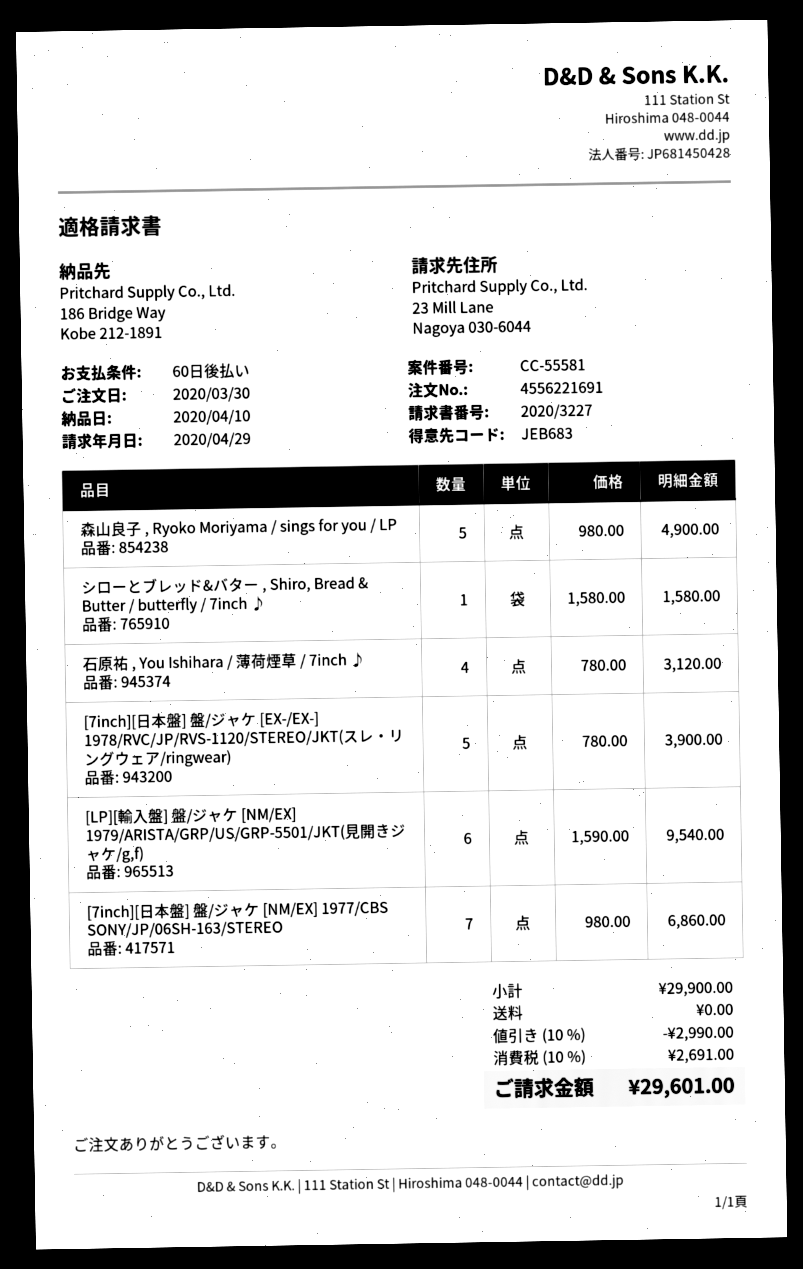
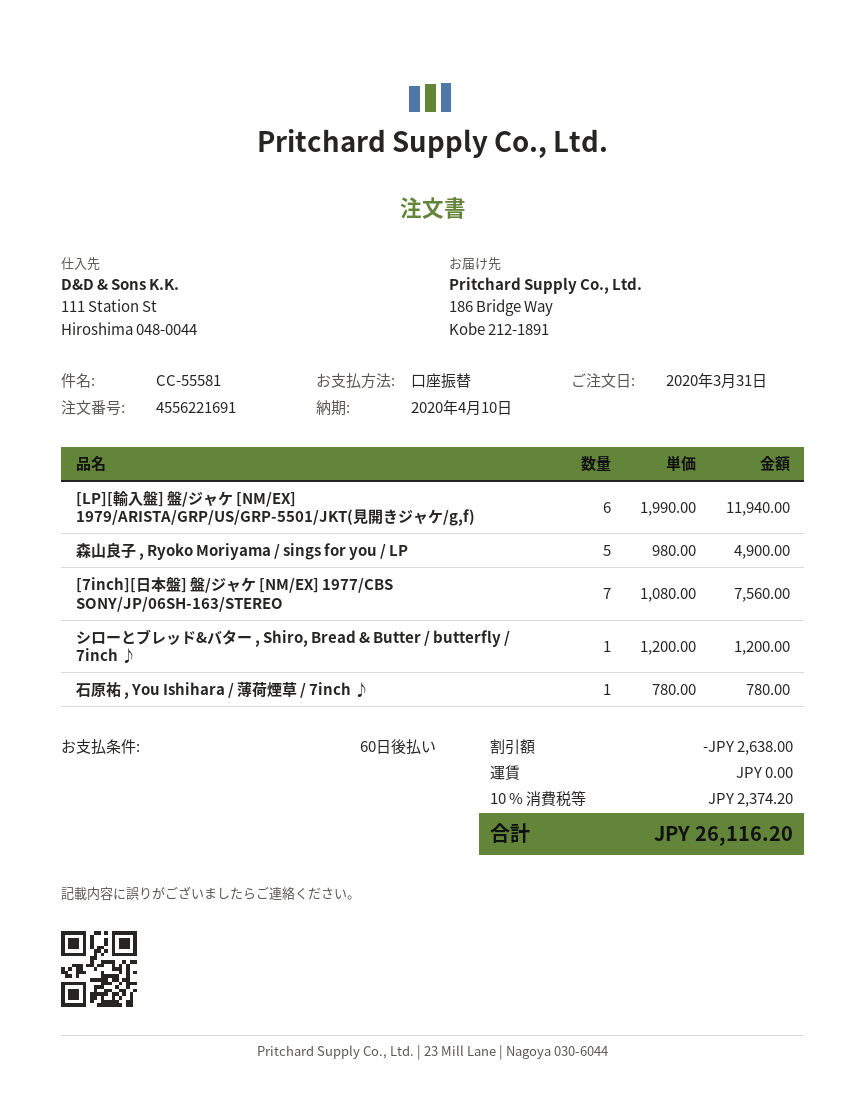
order date: 2020-03-30 -> 2020-03-31
シローとブレッド&バター , Shiro, Bread & Butter / butterfly / 7inch ♪: 1 x 1580.00 = 1580.00 -> 1 x 1200.00 = 1200.00
石原祐 , You Ishihara / 薄荷煙草 / 7inch ♪: 4 x 780.00 = 3120.00 -> 1 x 780.00 = 780.00
[7inch][日本盤] 盤/ジャケ [EX-/EX-] 1978/RVC/JP/RVS-1120/STEREO/JKT(スレ・リングウェア/ringwear): 5 x 780.00 = 3900.00 -> none
[LP][輸入盤] 盤/ジャケ [NM/EX] 1979/ARISTA/GRP/US/GRP-5501/JKT(見開きジャケ/g,f): 6 x 1590.00 = 9540.00 -> 6 x 1990.00 = 11940.00
[7inch][日本盤] 盤/ジャケ [NM/EX] 1977/CBS SONY/JP/06SH-163/STEREO: 7 x 980.00 = 6860.00 -> 7 x 1080.00 = 7560.00
discount: 2990.00 -> 2638.00
tax: 10% = 2691.00 -> 10% = 2374.20
total: 29601.00 -> 26116.20

